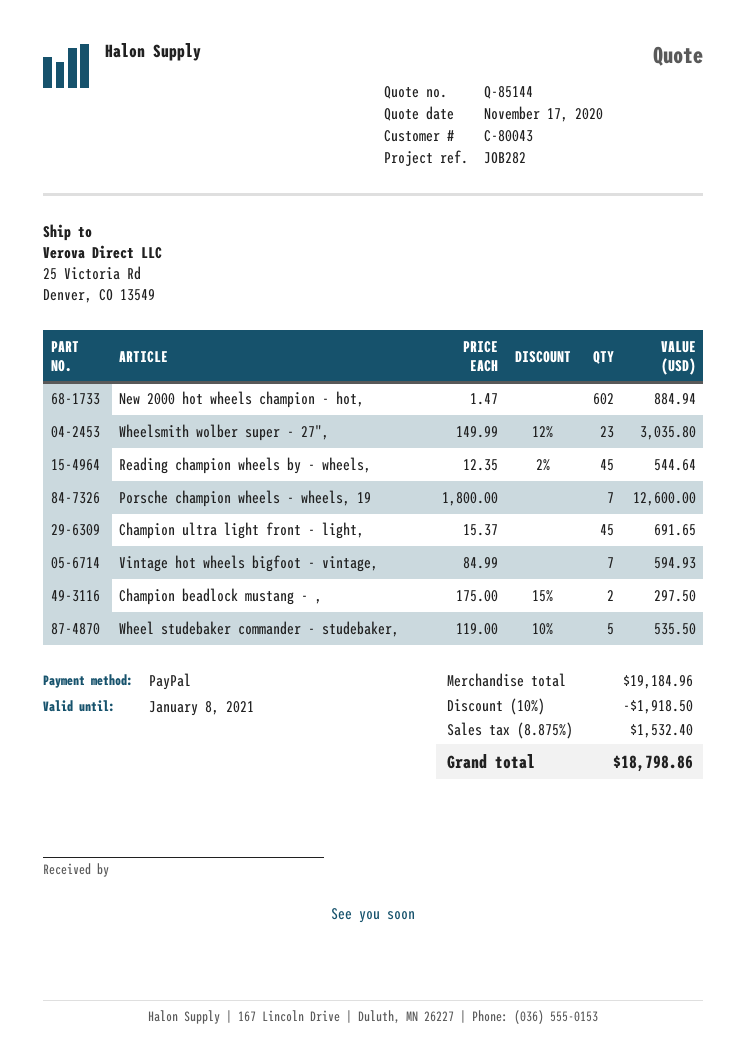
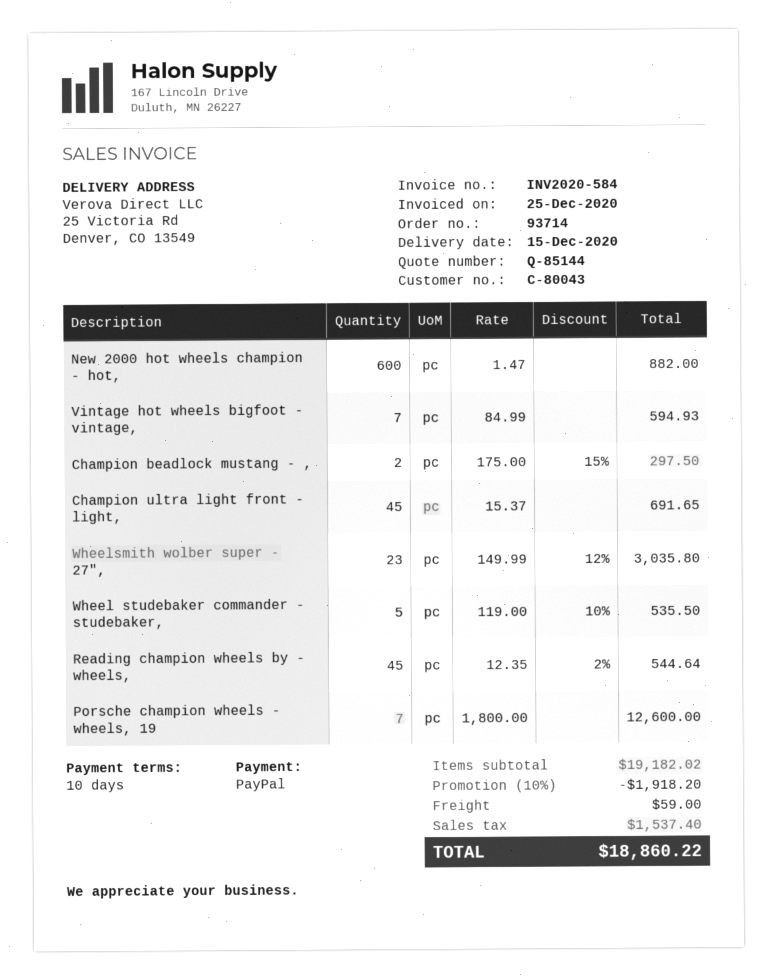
New 2000 hot wheels champion - hot,: 602 x 1.47 = 884.94 -> 600 x 1.47 = 882.00
subtotal: 19184.96 -> 19182.02
discount: 10% = 1918.50 -> 10% = 1918.20
shipping: none -> 59.00
tax: 1532.40 -> 1537.40
total: 18798.86 -> 18860.22

